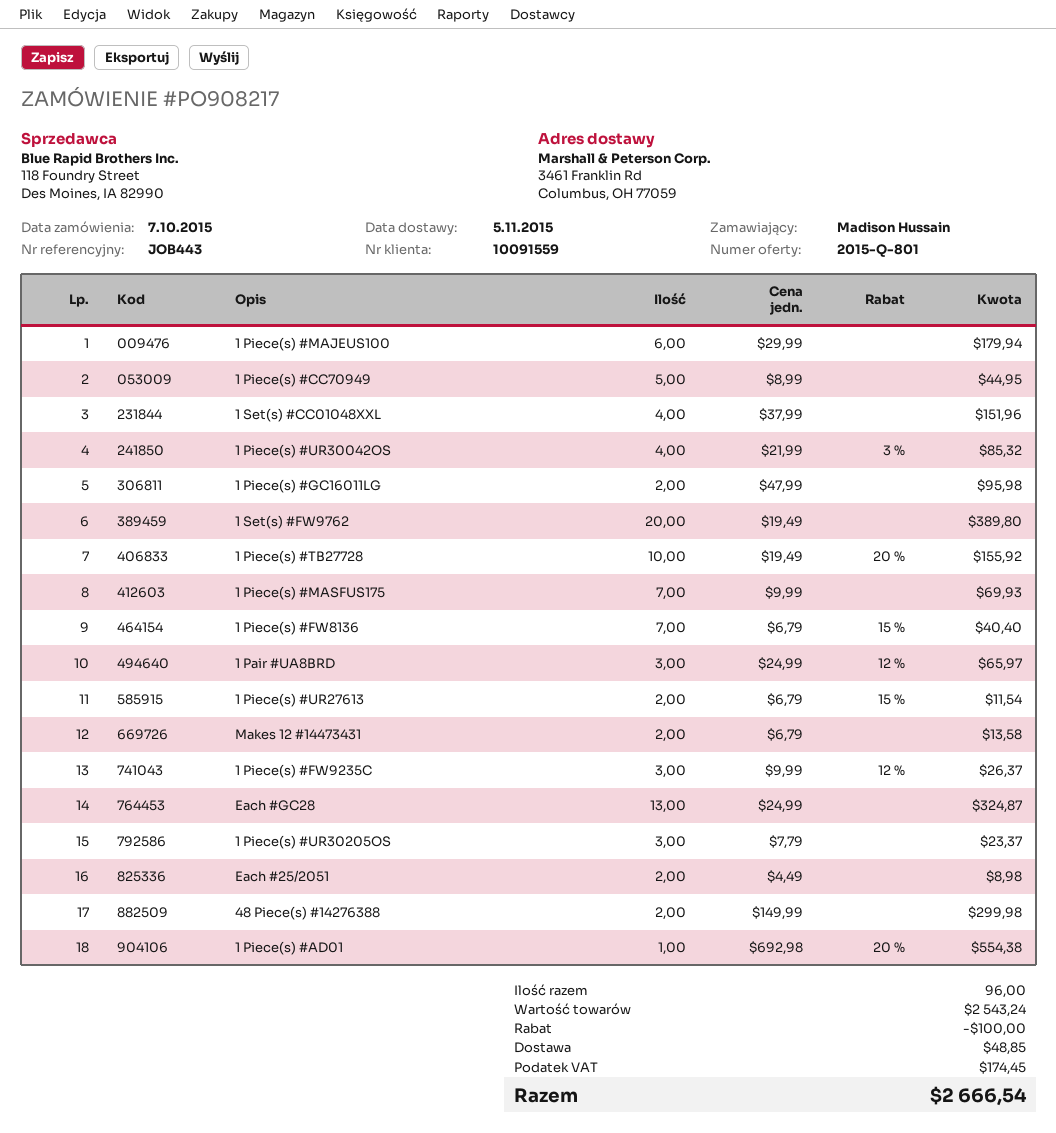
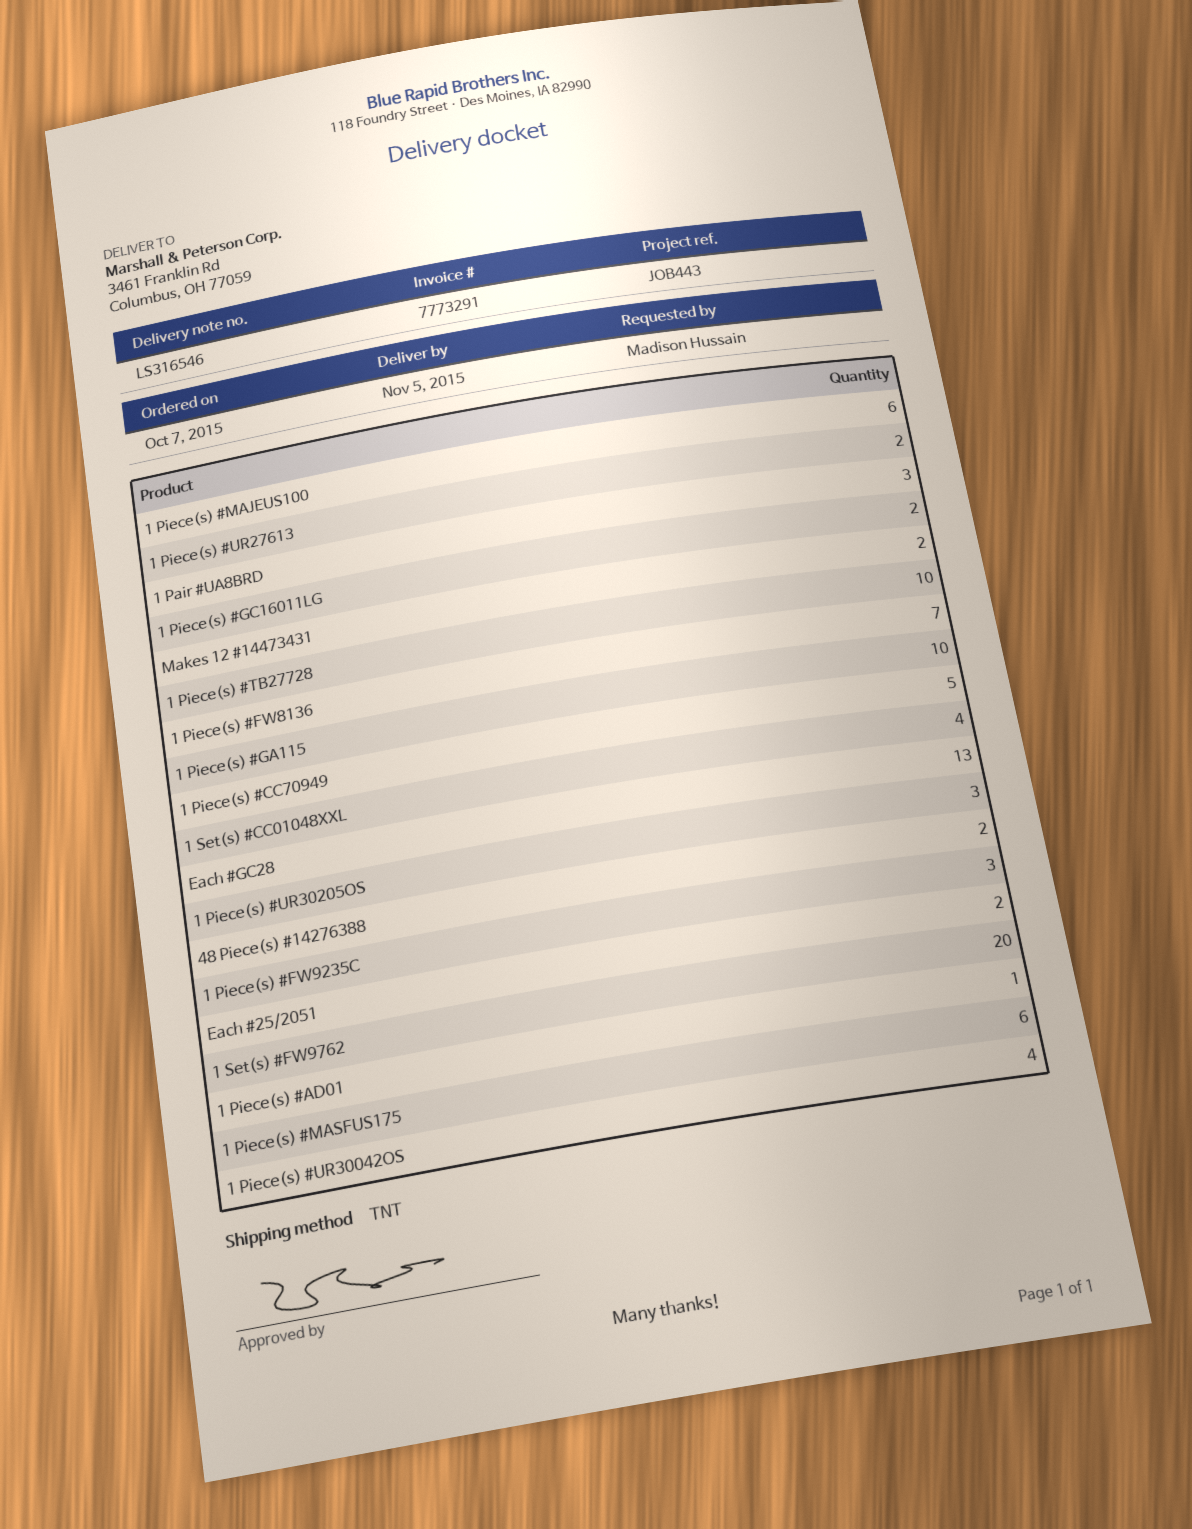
1 Piece(s) #MASFUS175: 7 -> 6
1 Piece(s) #GA115: none -> 10

